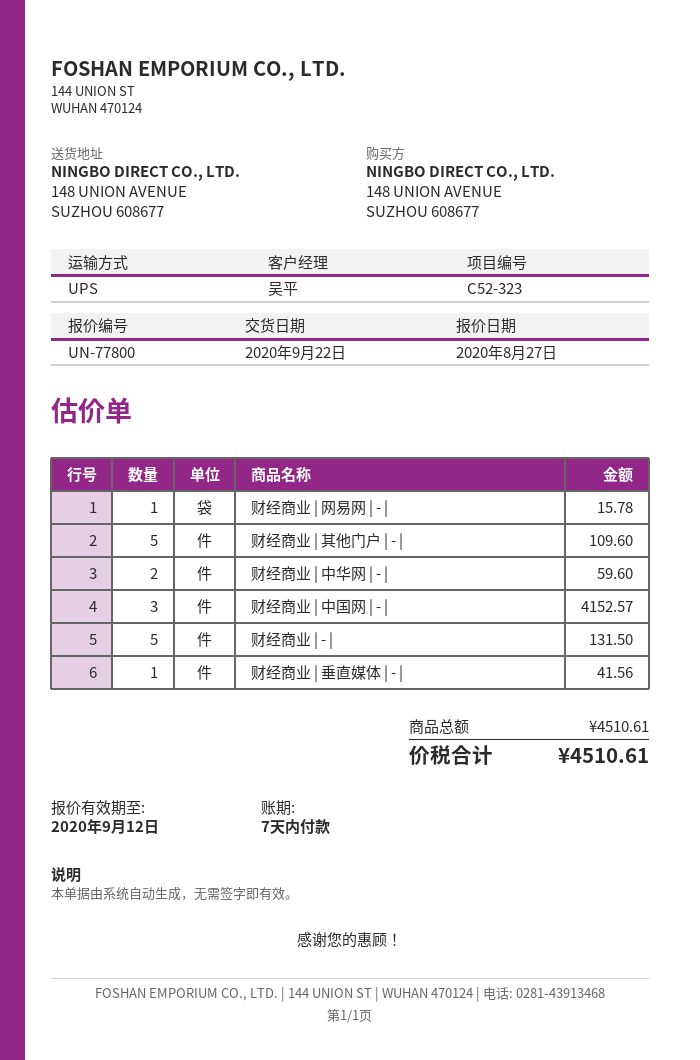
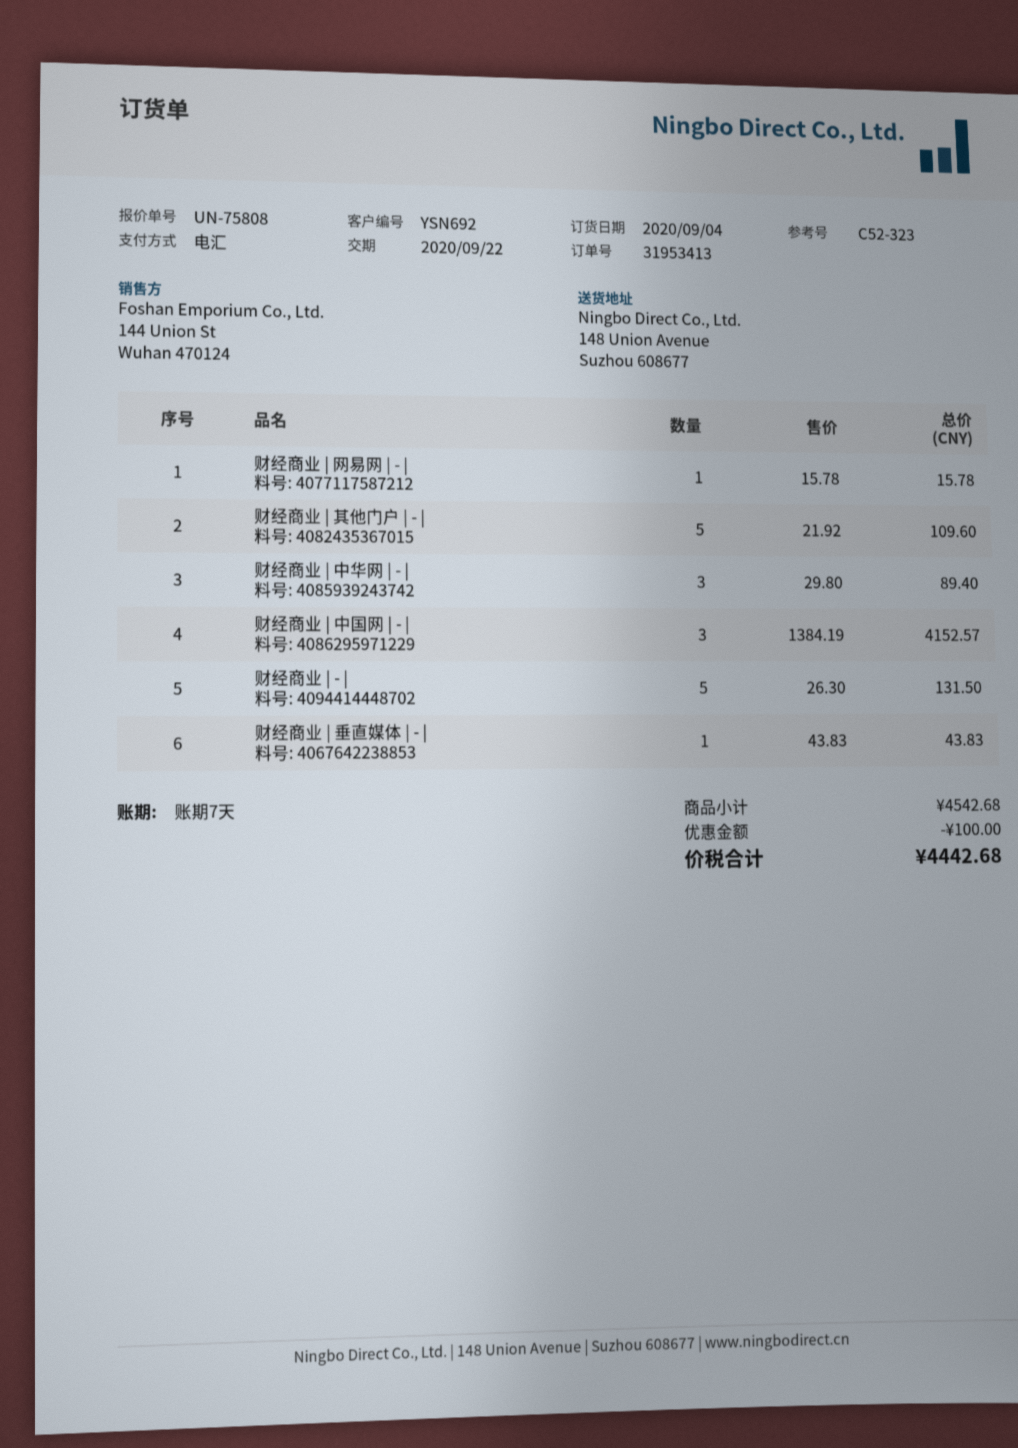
quote number: UN-77800 -> UN-75808
财经商业 | 中华网 | - |: 2 for 59.60 -> 3 for 89.40
财经商业 | 垂直媒体 | - |: 1 for 41.56 -> 1 for 43.83
subtotal: 4510.61 -> 4542.68
discount: none -> 100.00
total: 4510.61 -> 4442.68

